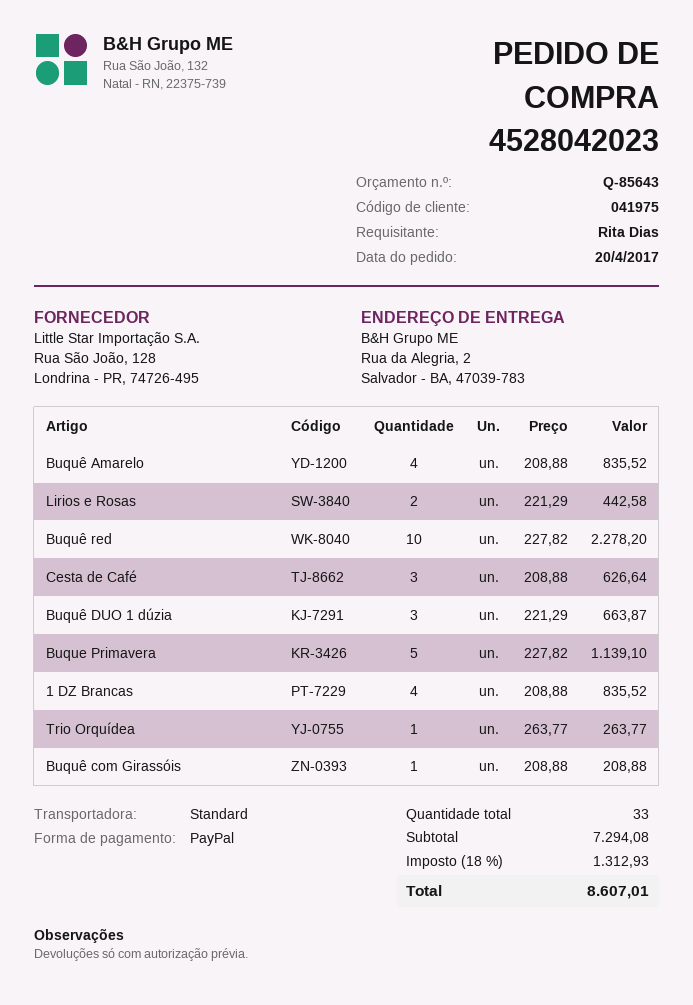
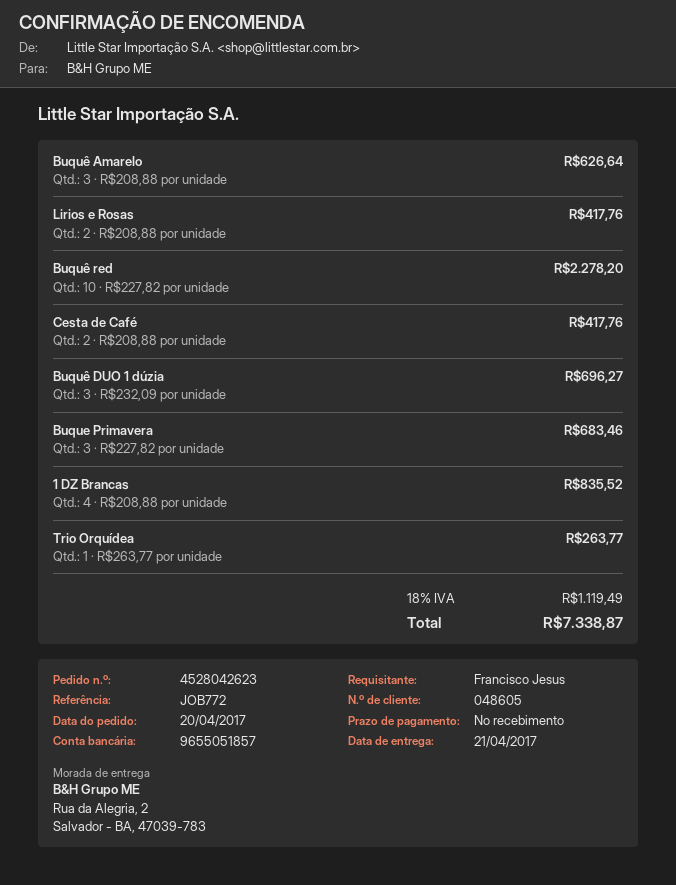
order number: 4528042023 -> 4528042623
customer number: 041975 -> 048605
ordered by: Rita Dias -> Francisco Jesus
Buquê Amarelo: 4 x 208.88 = 835.52 -> 3 x 208.88 = 626.64
Lirios e Rosas: 2 x 221.29 = 442.58 -> 2 x 208.88 = 417.76
Cesta de Café: 3 x 208.88 = 626.64 -> 2 x 208.88 = 417.76
Buquê DUO 1 dúzia: 3 x 221.29 = 663.87 -> 3 x 232.09 = 696.27
Buque Primavera: 5 x 227.82 = 1139.10 -> 3 x 227.82 = 683.46
Buquê com Girassóis: 1 x 208.88 = 208.88 -> none
tax: 18% = 1312.93 -> 18% = 1119.49
total: 8607.01 -> 7338.87

